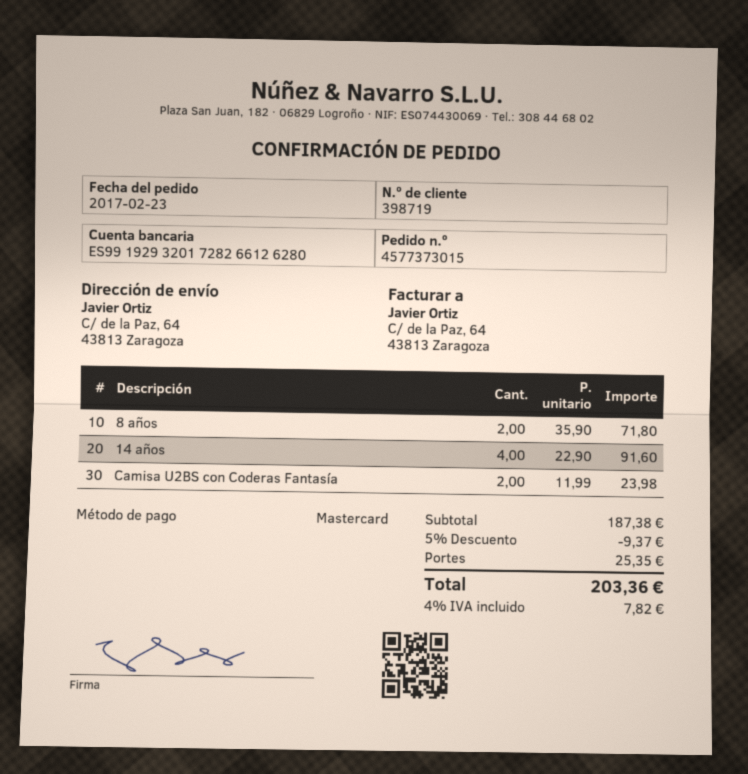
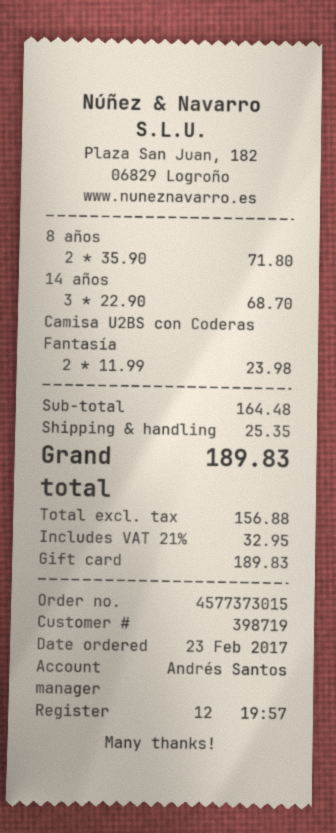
payment method: Mastercard -> gift card
14 años: 4 x 22.90 = 91.60 -> 3 x 22.90 = 68.70
subtotal: 187.38 -> 164.48
discount: 5% = 9.37 -> none
tax: 4% = 7.82 -> 21% = 32.95
total: 203.36 -> 189.83

